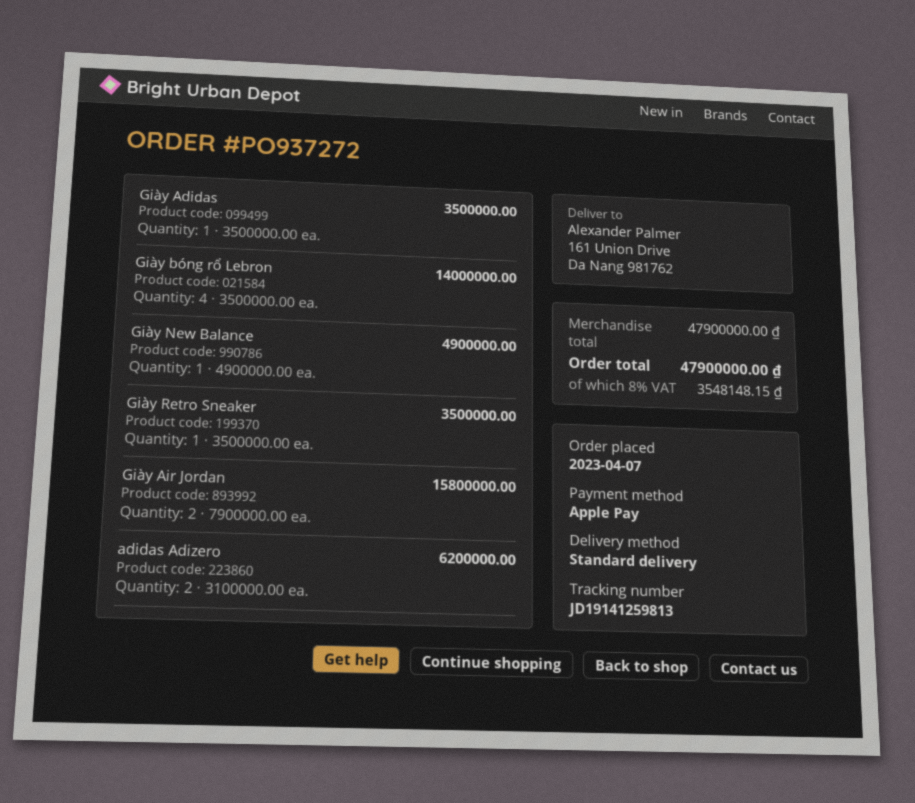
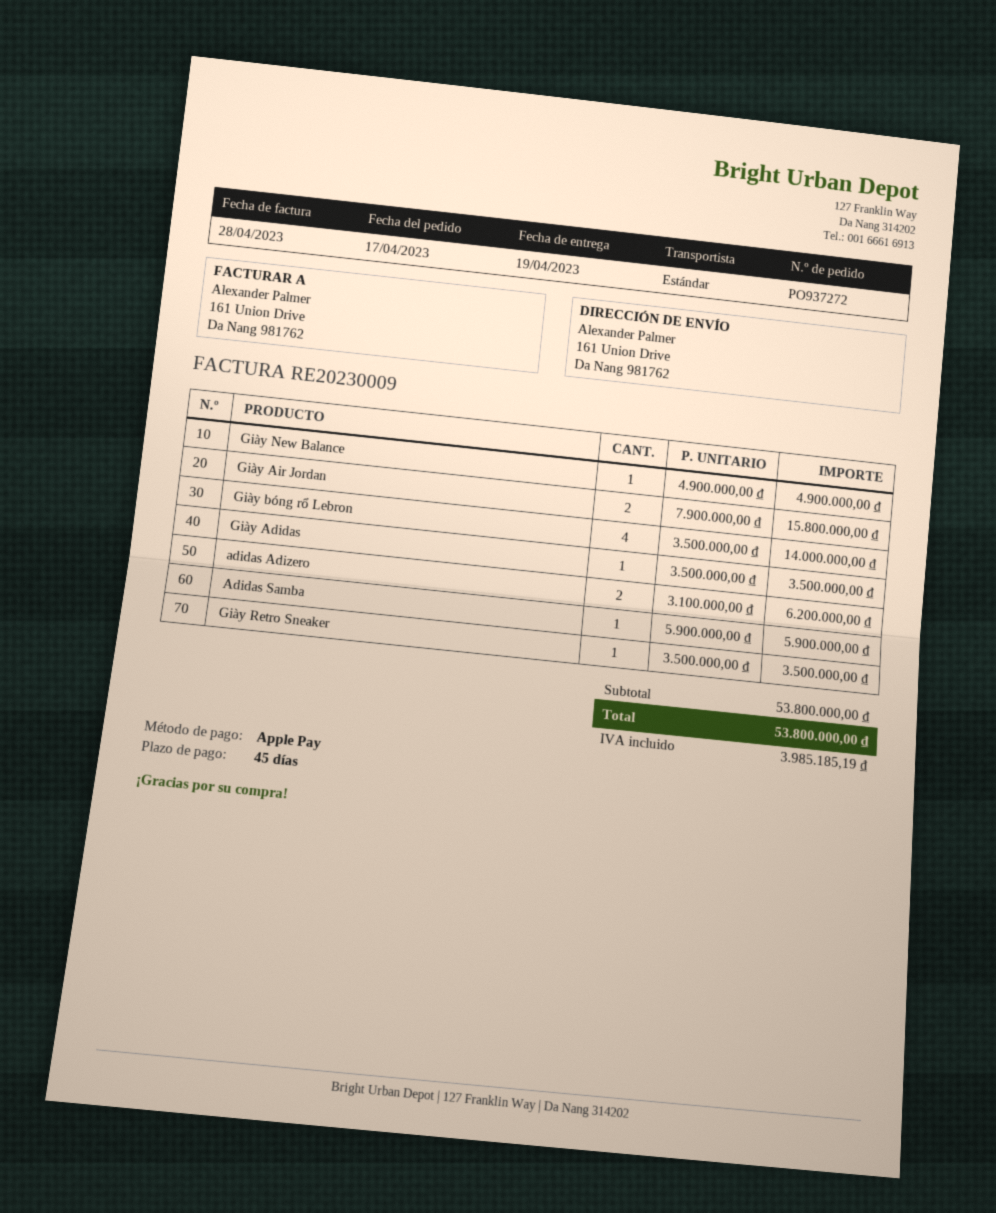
order date: 2023-04-07 -> 2023-04-17
Adidas Samba: none -> 1 x 5900000.00 = 5900000.00
subtotal: 47900000.00 -> 53800000.00
tax: 3548148.15 -> 3985185.19
total: 47900000.00 -> 53800000.00

